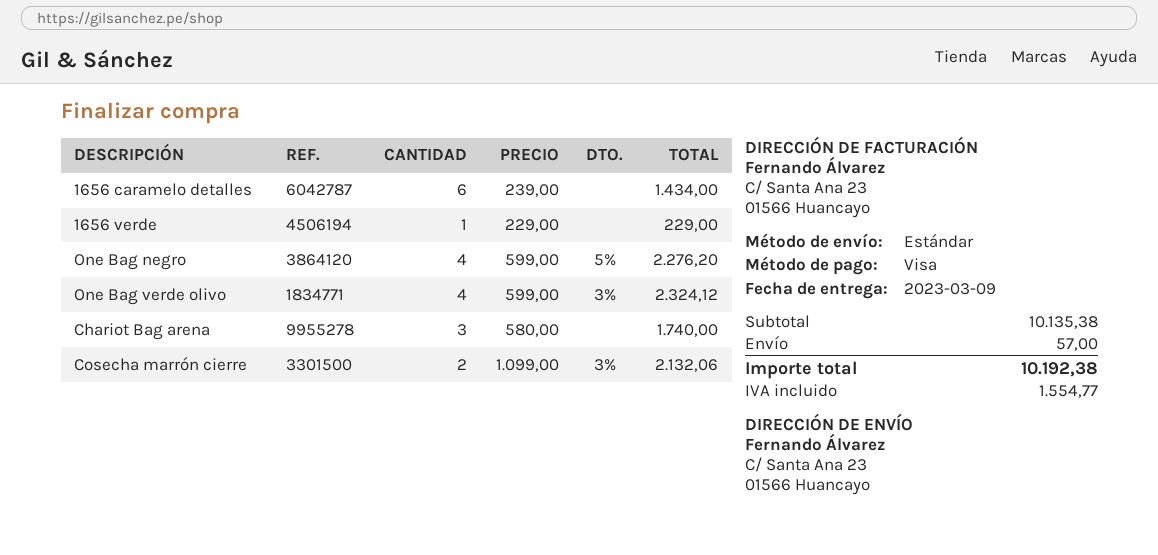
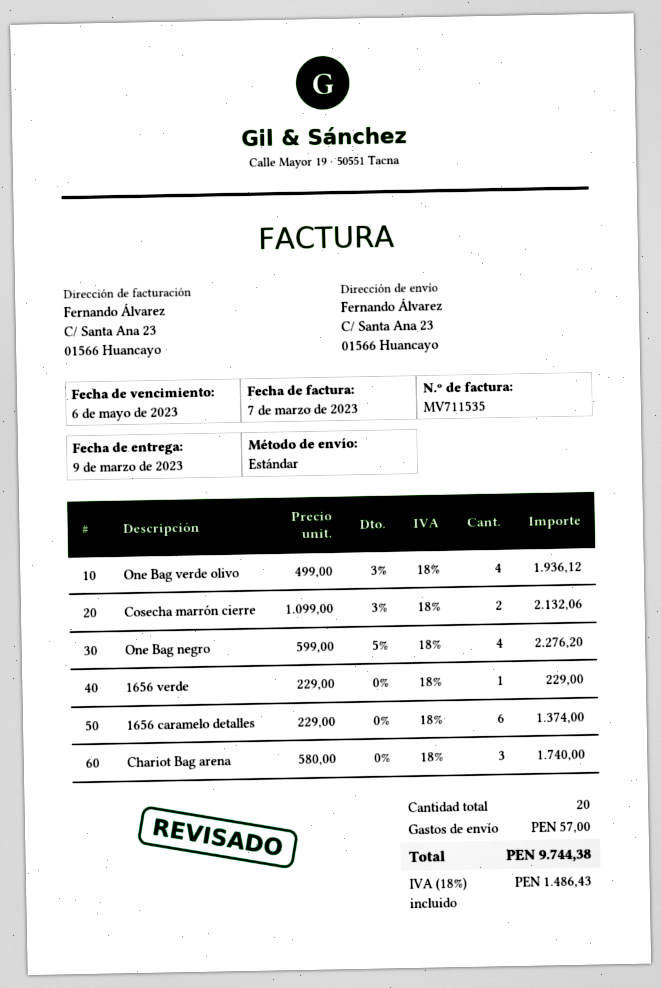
1656 caramelo detalles: 6 x 239.00 = 1434.00 -> 6 x 229.00 = 1374.00
One Bag verde olivo: 4 x 599.00 - 3% = 2324.12 -> 4 x 499.00 - 3% = 1936.12
tax: 1554.77 -> 1486.43
total: 10192.38 -> 9744.38

